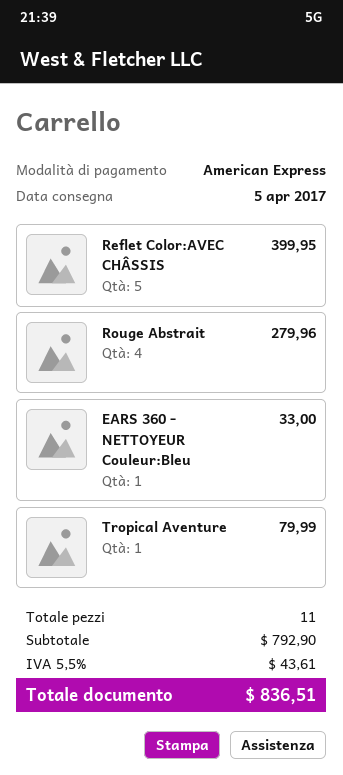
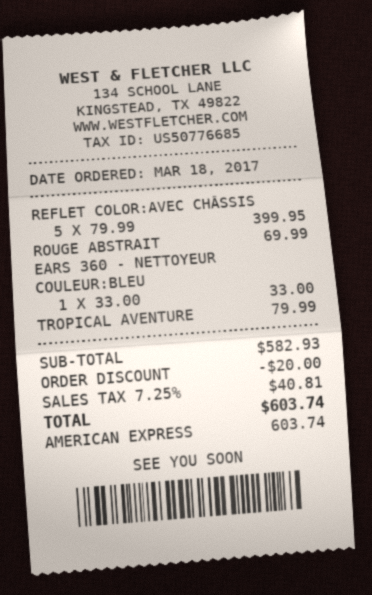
Rouge Abstrait: 4 for 279.96 -> 1 for 69.99
subtotal: 792.90 -> 582.93
discount: none -> 20.00
tax: 5.5% = 43.61 -> 7.25% = 40.81
total: 836.51 -> 603.74

